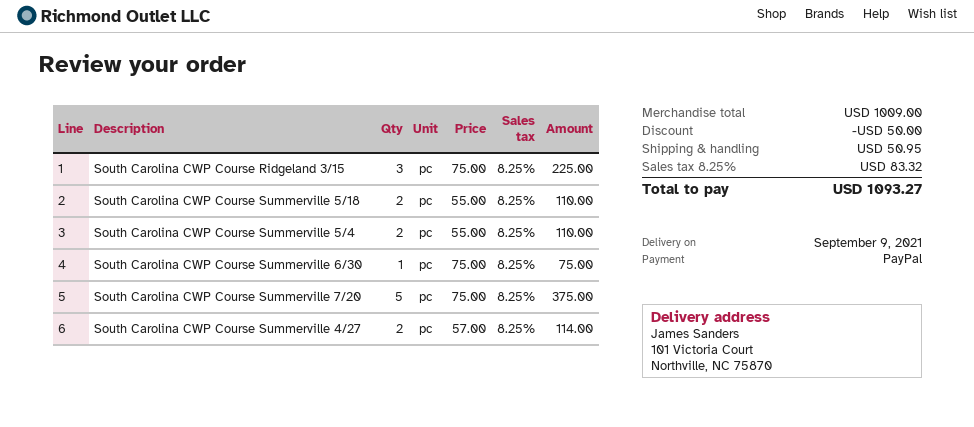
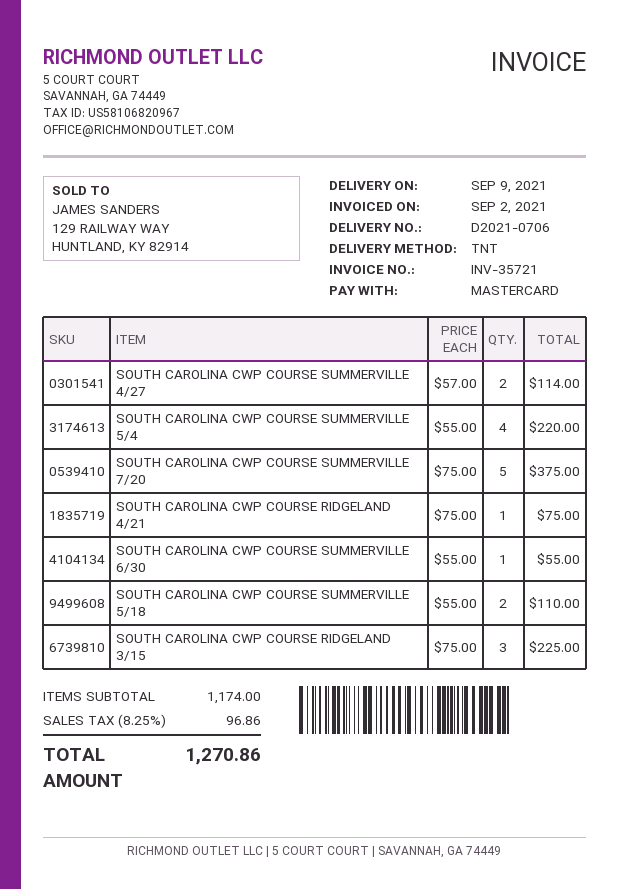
payment method: PayPal -> Mastercard
South Carolina CWP Course Summerville 5/4: 2 x 55.00 = 110.00 -> 4 x 55.00 = 220.00
South Carolina CWP Course Summerville 6/30: 1 x 75.00 = 75.00 -> 1 x 55.00 = 55.00
SOUTH CAROLINA CWP COURSE RIDGELAND 4/21: none -> 1 x 75.00 = 75.00
subtotal: 1009.00 -> 1174.00
discount: 50.00 -> none
shipping: 50.95 -> none
tax: 8.25% = 83.32 -> 8.25% = 96.86
total: 1093.27 -> 1270.86

